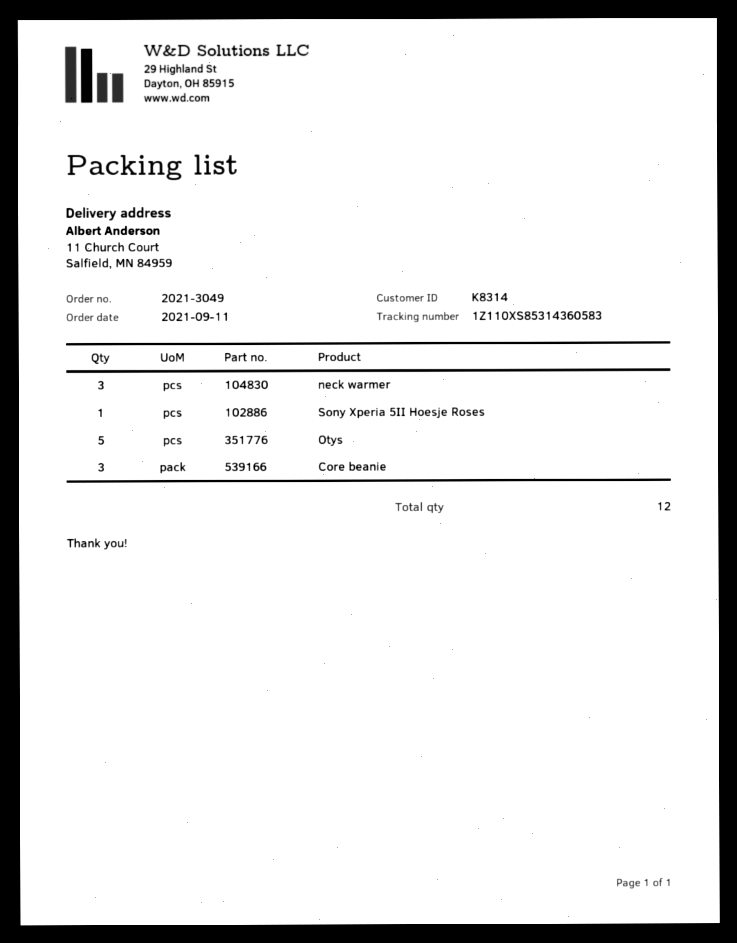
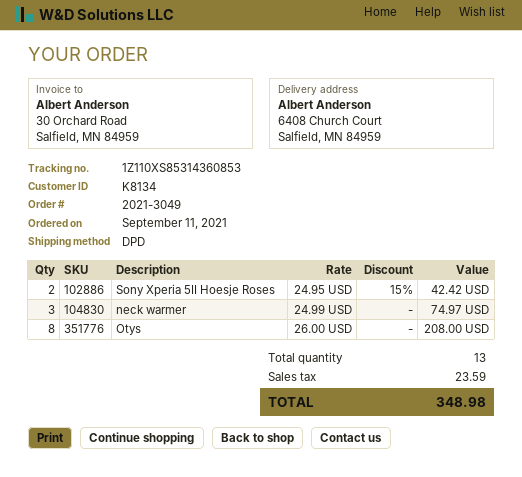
customer number: K8314 -> K8134
tracking number: 1Z110XS85314360583 -> 1Z110XS85314360853
ship to: 11 Church Court, Salfield, MN 84959 -> 6408 Church Court, Salfield, MN 84959
Sony Xperia 5II Hoesje Roses: 1 -> 2
Otys: 5 -> 8
Core beanie: 3 -> none
total quantity: 12 -> 13

